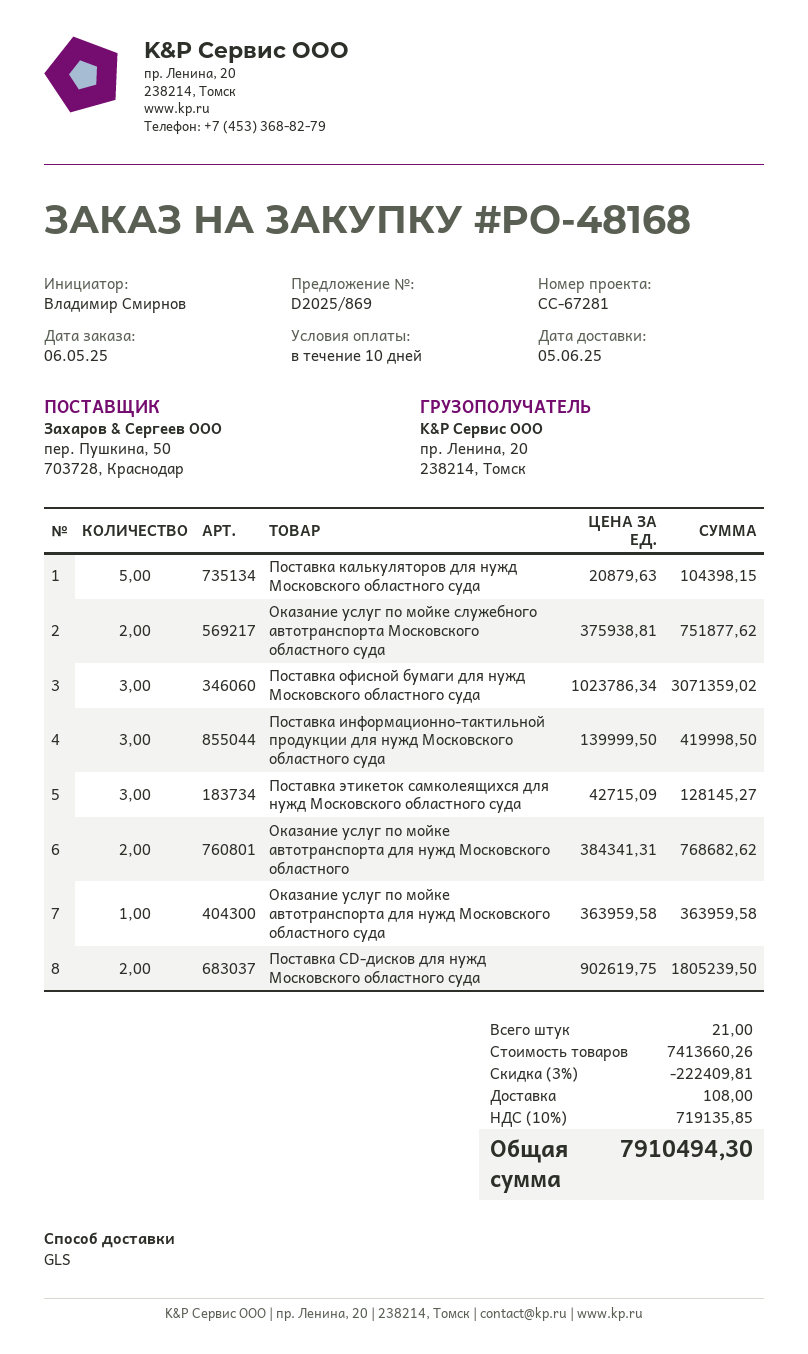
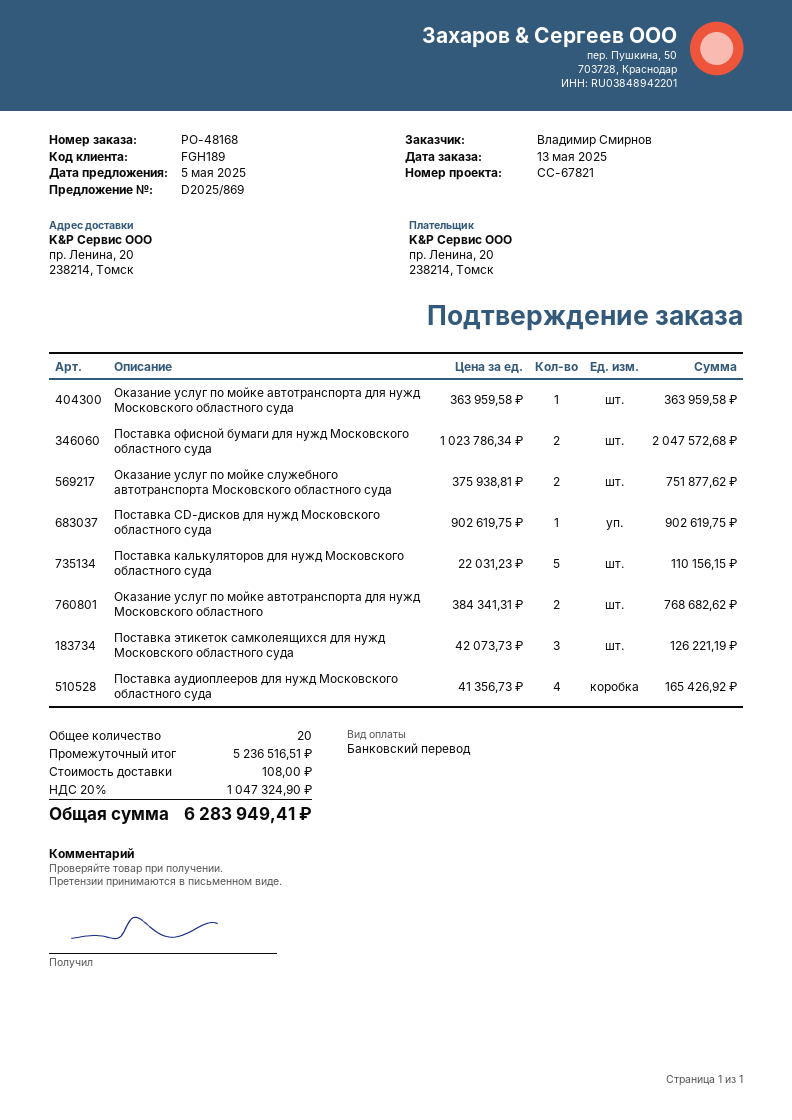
order date: 2025-05-06 -> 2025-05-13
reference: CC-67281 -> CC-67821
Поставка калькуляторов для нужд Московского областного суда: 5 x 20879.63 = 104398.15 -> 5 x 22031.23 = 110156.15
Поставка офисной бумаги для нужд Московского областного суда: 3 x 1023786.34 = 3071359.02 -> 2 x 1023786.34 = 2047572.68
Поставка информационно-тактильной продукции для нужд Московского областного суда: 3 x 139999.50 = 419998.50 -> none
Поставка этикеток самколеящихся для нужд Московского областного суда: 3 x 42715.09 = 128145.27 -> 3 x 42073.73 = 126221.19
Поставка CD-дисков для нужд Московского областного суда: 2 x 902619.75 = 1805239.50 -> 1 x 902619.75 = 902619.75
Поставка аудиоплееров для нужд Московского областного суда: none -> 4 x 41356.73 = 165426.92
total quantity: 21 -> 20
subtotal: 7413660.26 -> 5236516.51
discount: 3% = 222409.81 -> none
tax: 10% = 719135.85 -> 20% = 1047324.90
total: 7910494.30 -> 6283949.41

